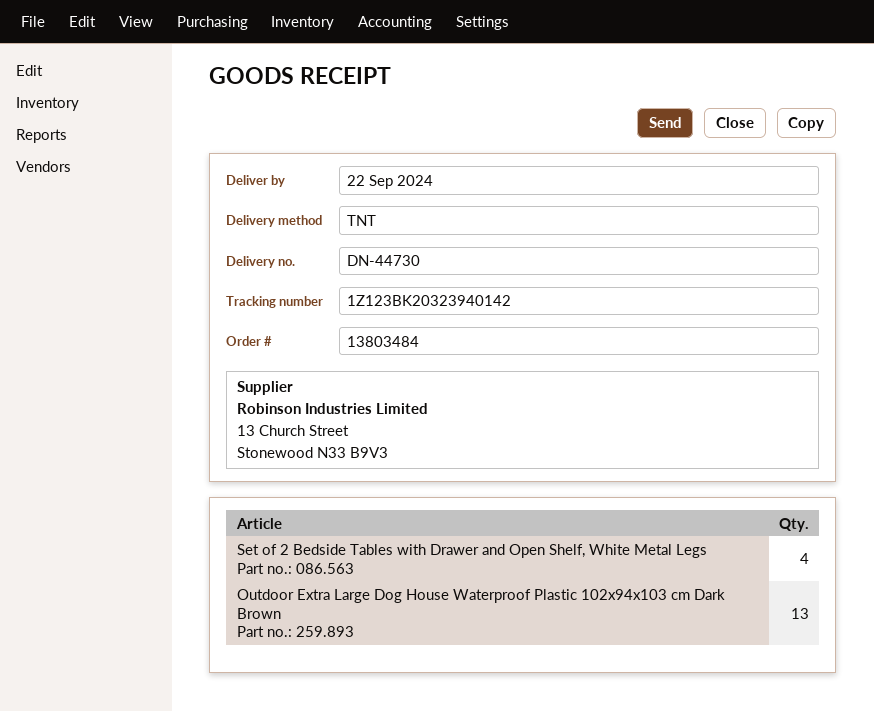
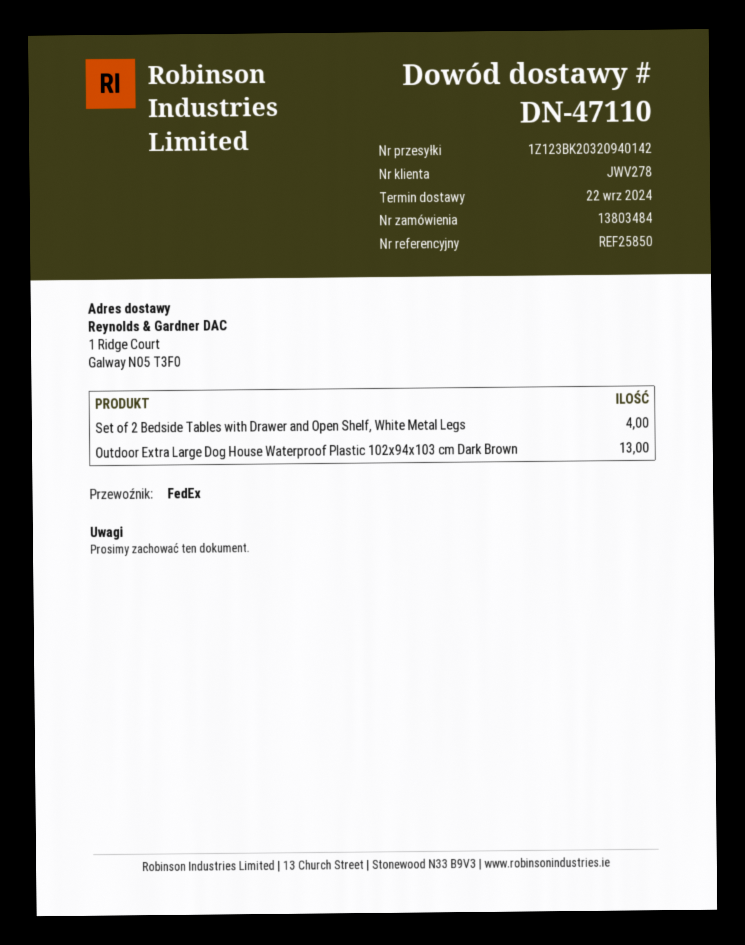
delivery note number: DN-44730 -> DN-47110
shipping method: TNT -> FedEx
tracking number: 1Z123BK20323940142 -> 1Z123BK20320940142

